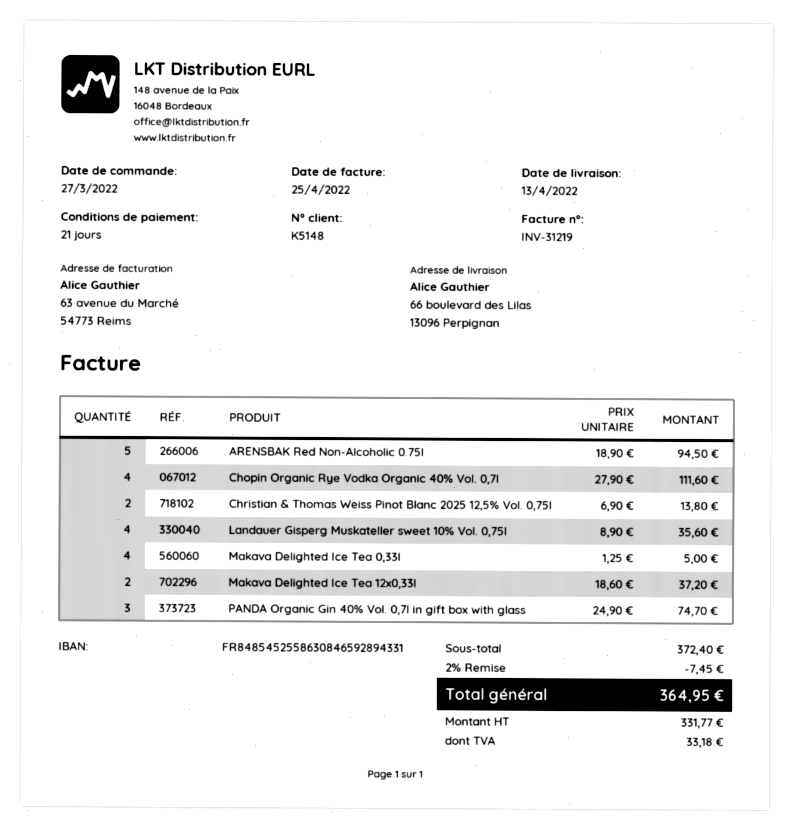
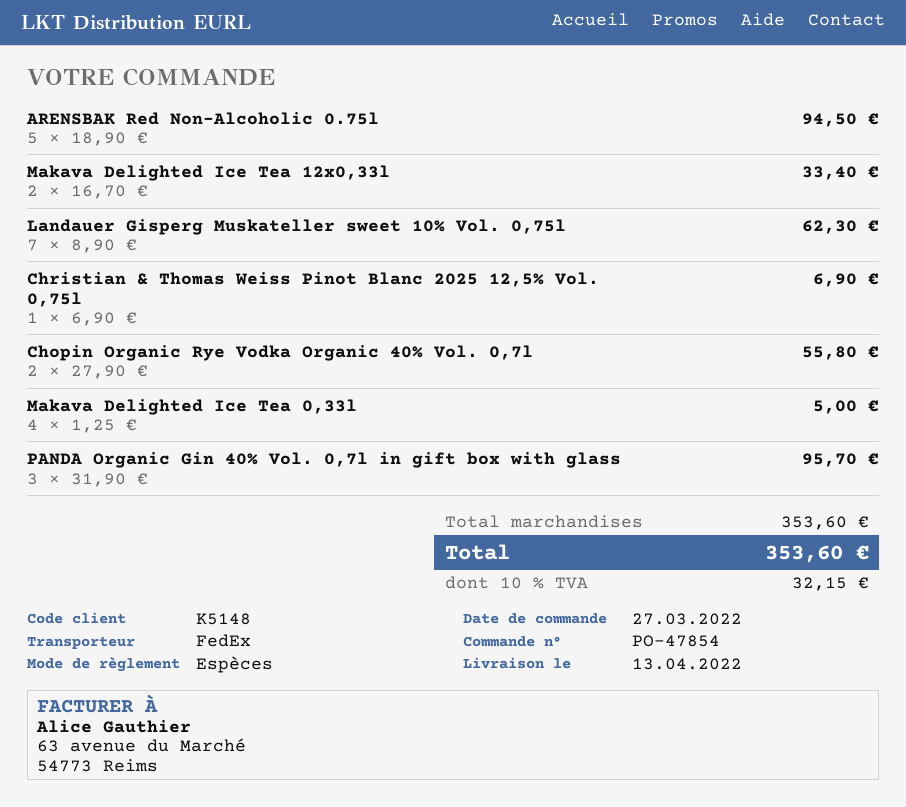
Chopin Organic Rye Vodka Organic 40% Vol. 0,7l: 4 x 27.90 = 111.60 -> 2 x 27.90 = 55.80
Christian & Thomas Weiss Pinot Blanc 2025 12,5% Vol. 0,75l: 2 x 6.90 = 13.80 -> 1 x 6.90 = 6.90
Landauer Gisperg Muskateller sweet 10% Vol. 0,75l: 4 x 8.90 = 35.60 -> 7 x 8.90 = 62.30
Makava Delighted Ice Tea 12x0,33l: 2 x 18.60 = 37.20 -> 2 x 16.70 = 33.40
PANDA Organic Gin 40% Vol. 0,7l in gift box with glass: 3 x 24.90 = 74.70 -> 3 x 31.90 = 95.70
subtotal: 372.40 -> 353.60
discount: 2% = 7.45 -> none
tax: 33.18 -> 32.15
total: 364.95 -> 353.60

